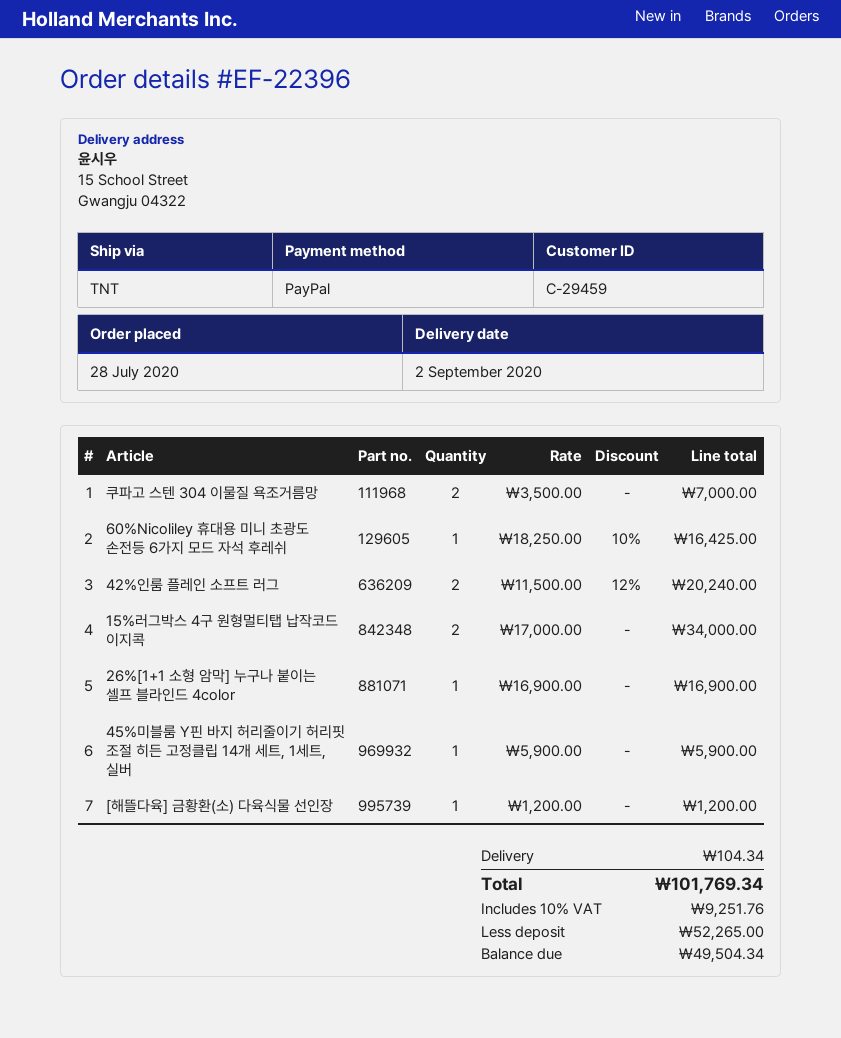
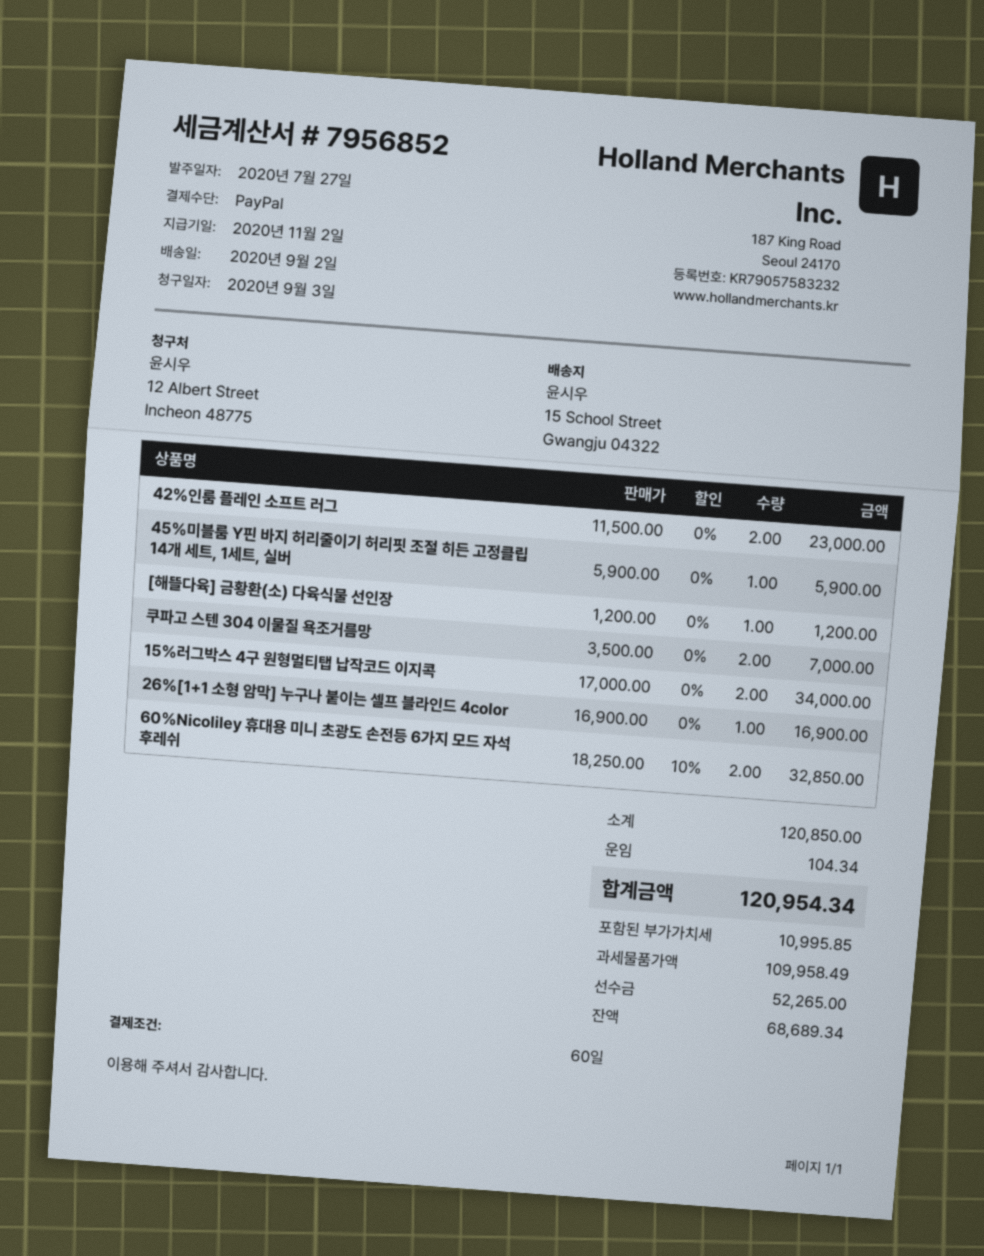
order date: 2020-07-28 -> 2020-07-27
60%Nicoliley 휴대용 미니 초광도 손전등 6가지 모드 자석 후레쉬: 1 x 18250.00 - 10% = 16425.00 -> 2 x 18250.00 - 10% = 32850.00
42%인룸 플레인 소프트 러그: 2 x 11500.00 - 12% = 20240.00 -> 2 x 11500.00 = 23000.00
tax: 9251.76 -> 10995.85
total: 101769.34 -> 120954.34
balance: 49504.34 -> 68689.34

